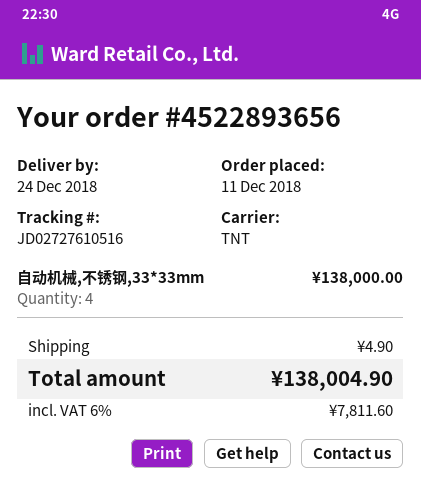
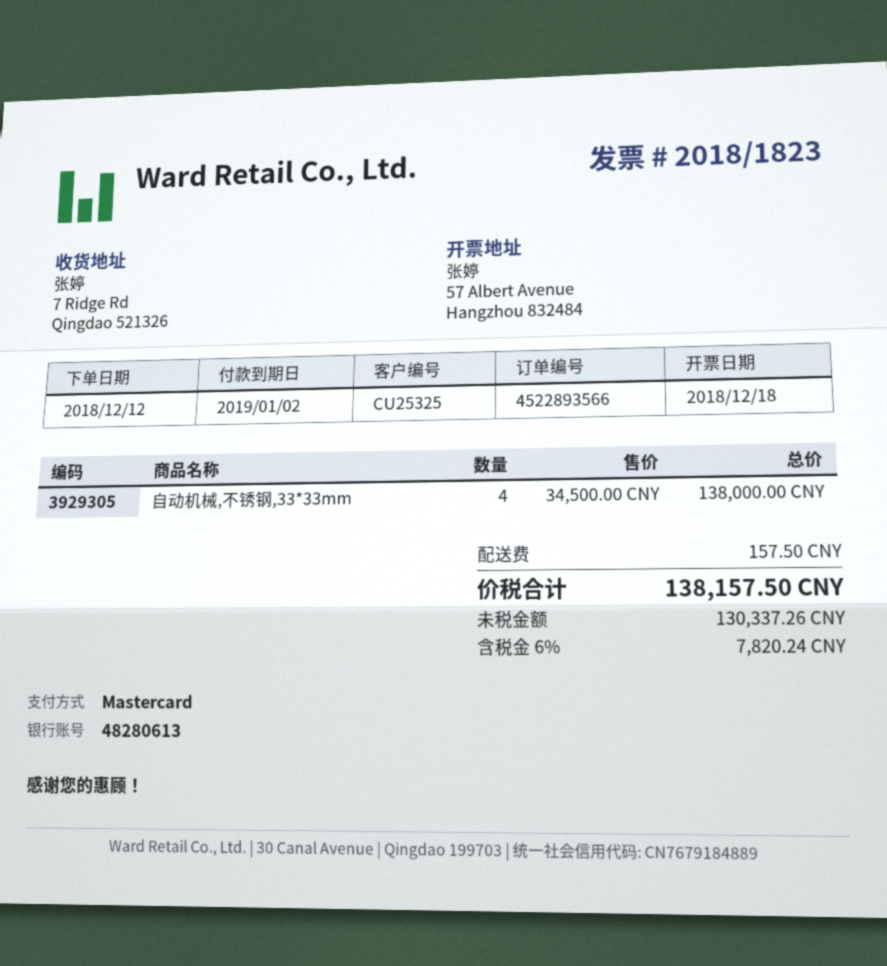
order number: 4522893656 -> 4522893566
order date: 2018-12-11 -> 2018-12-12
shipping: 4.90 -> 157.50
tax: 6% = 7811.60 -> 6% = 7820.24
total: 138004.90 -> 138157.50

